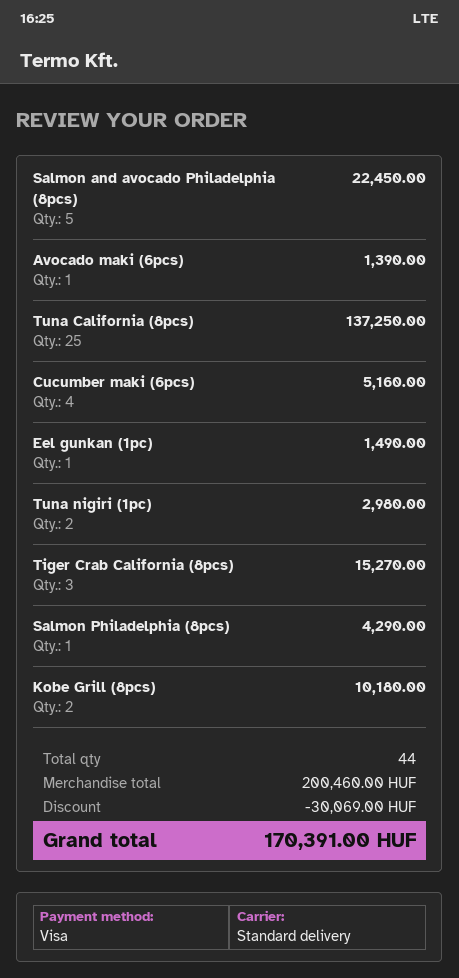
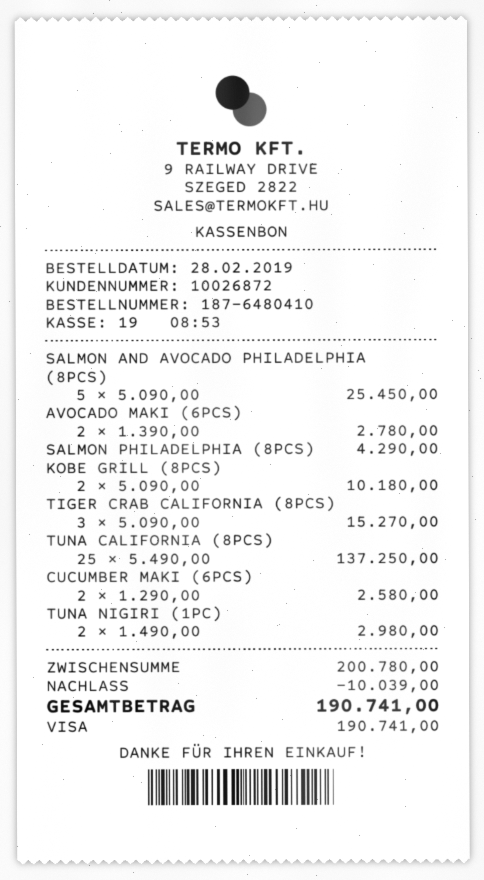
Salmon and avocado Philadelphia (8pcs): 5 for 22450.00 -> 5 for 25450.00
Avocado maki (6pcs): 1 for 1390.00 -> 2 for 2780.00
Cucumber maki (6pcs): 4 for 5160.00 -> 2 for 2580.00
Eel gunkan (1pc): 1 for 1490.00 -> none
subtotal: 200460.00 -> 200780.00
discount: 30069.00 -> 10039.00
total: 170391.00 -> 190741.00

